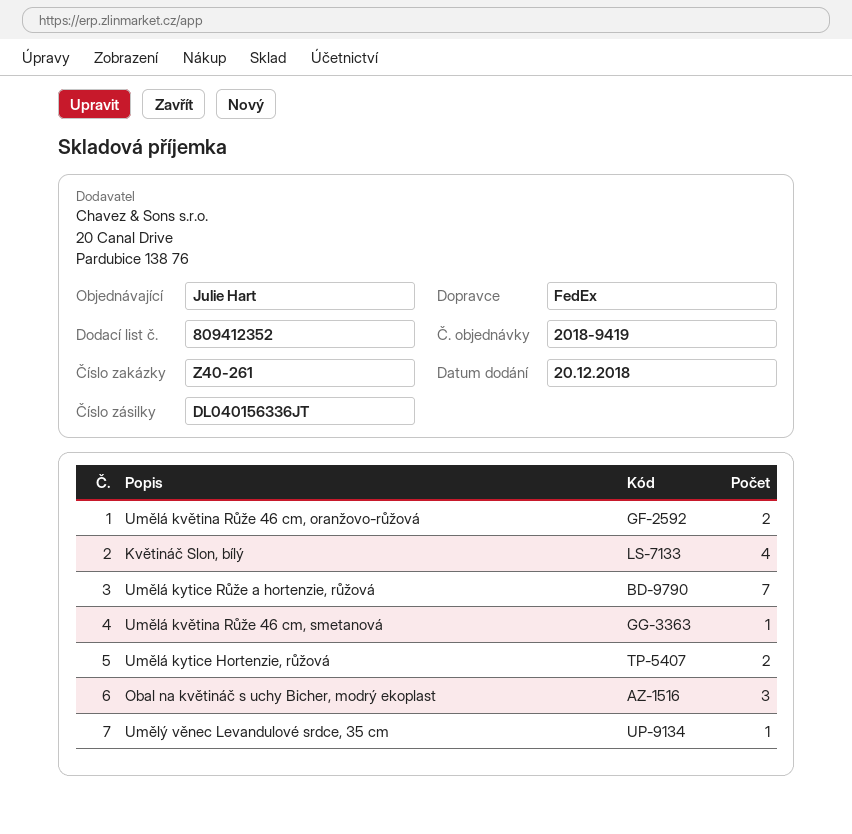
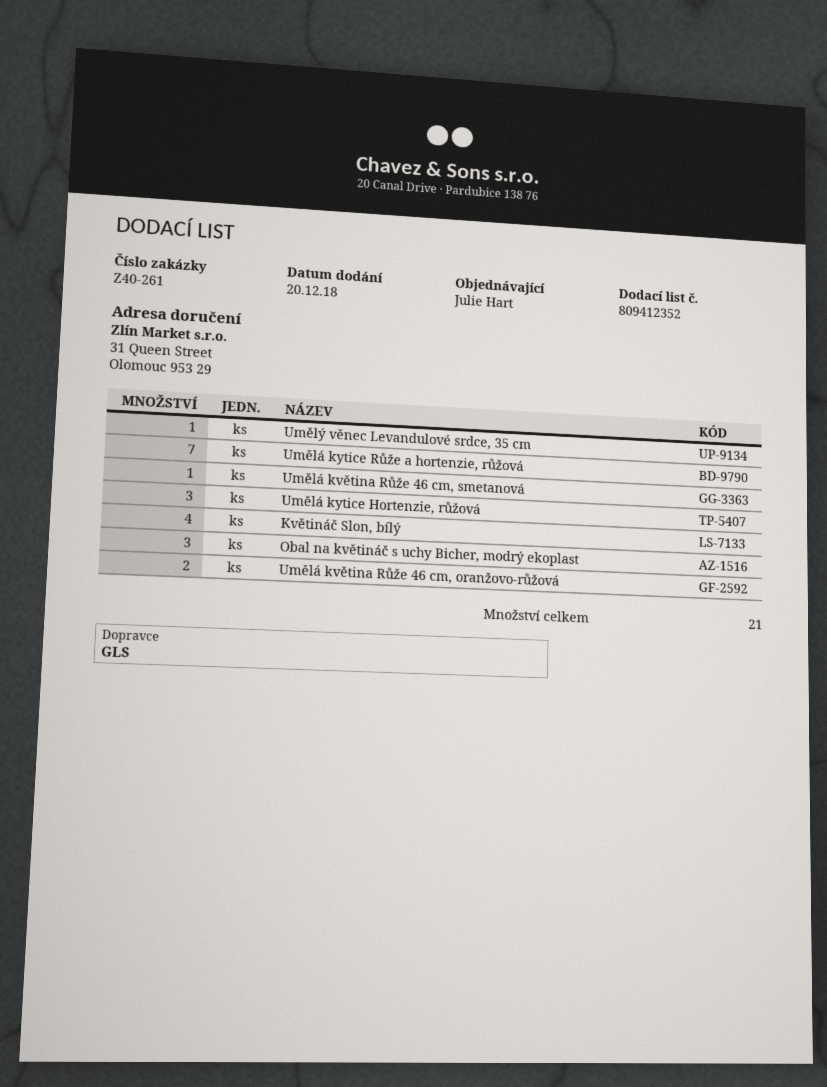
shipping method: FedEx -> GLS
Umělá kytice Hortenzie, růžová: 2 -> 3

